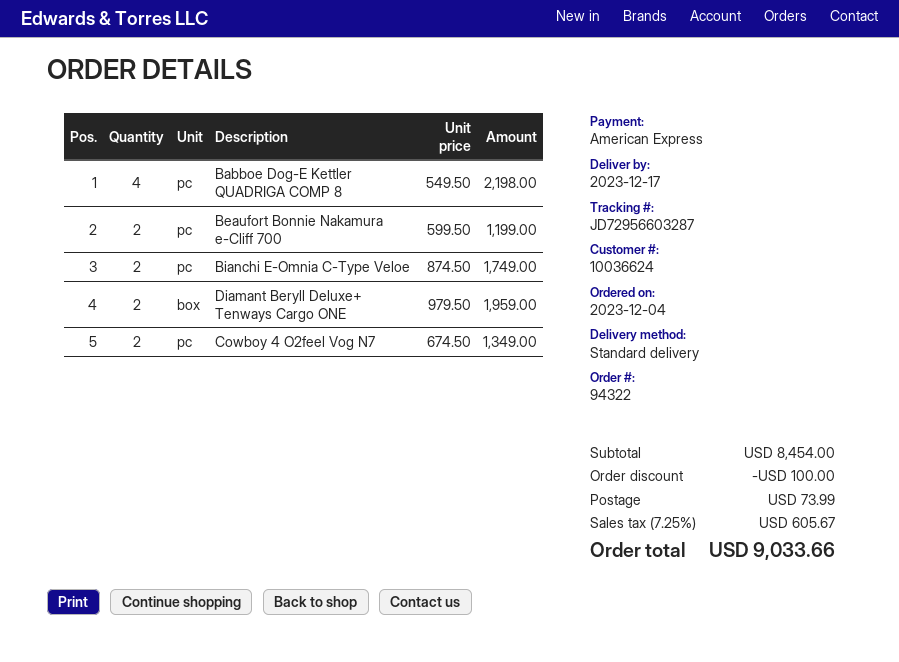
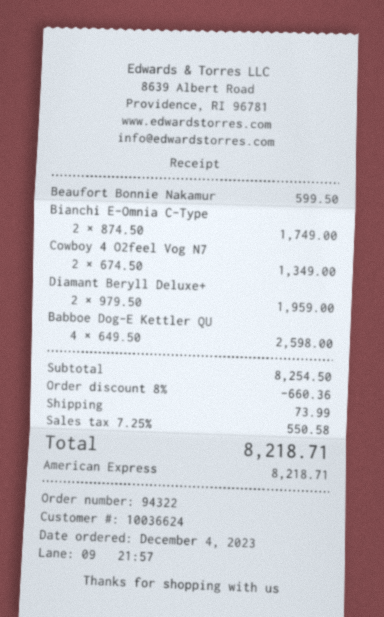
Babboe Dog-E Kettler QUADRIGA COMP 8: 4 x 549.50 = 2198.00 -> 4 x 649.50 = 2598.00
Beaufort Bonnie Nakamura e-Cliff 700: 2 x 599.50 = 1199.00 -> 1 x 599.50 = 599.50
subtotal: 8454.00 -> 8254.50
discount: 100.00 -> 660.36
tax: 7.25% = 605.67 -> 7.25% = 550.58
total: 9033.66 -> 8218.71

